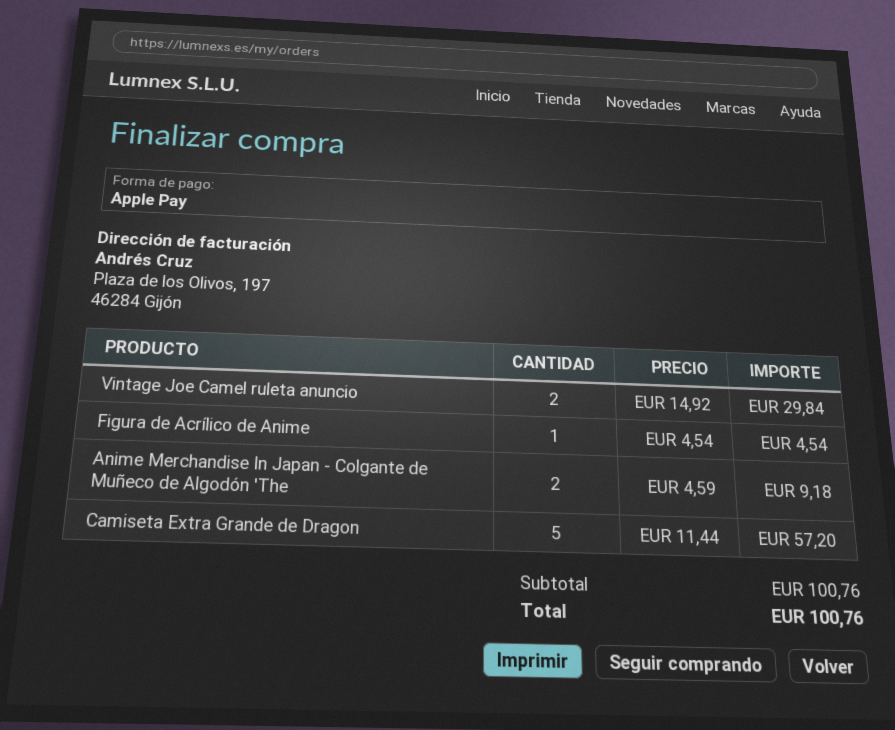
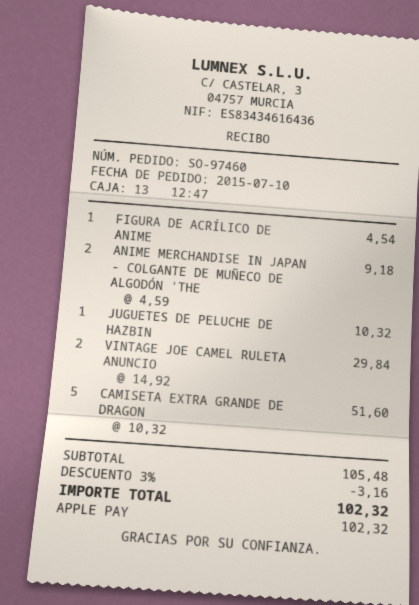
Camiseta Extra Grande de Dragon: 5 x 11.44 = 57.20 -> 5 x 10.32 = 51.60
JUGUETES DE PELUCHE DE HAZBIN: none -> 1 x 10.32 = 10.32
subtotal: 100.76 -> 105.48
discount: none -> 3% = 3.16
total: 100.76 -> 102.32

